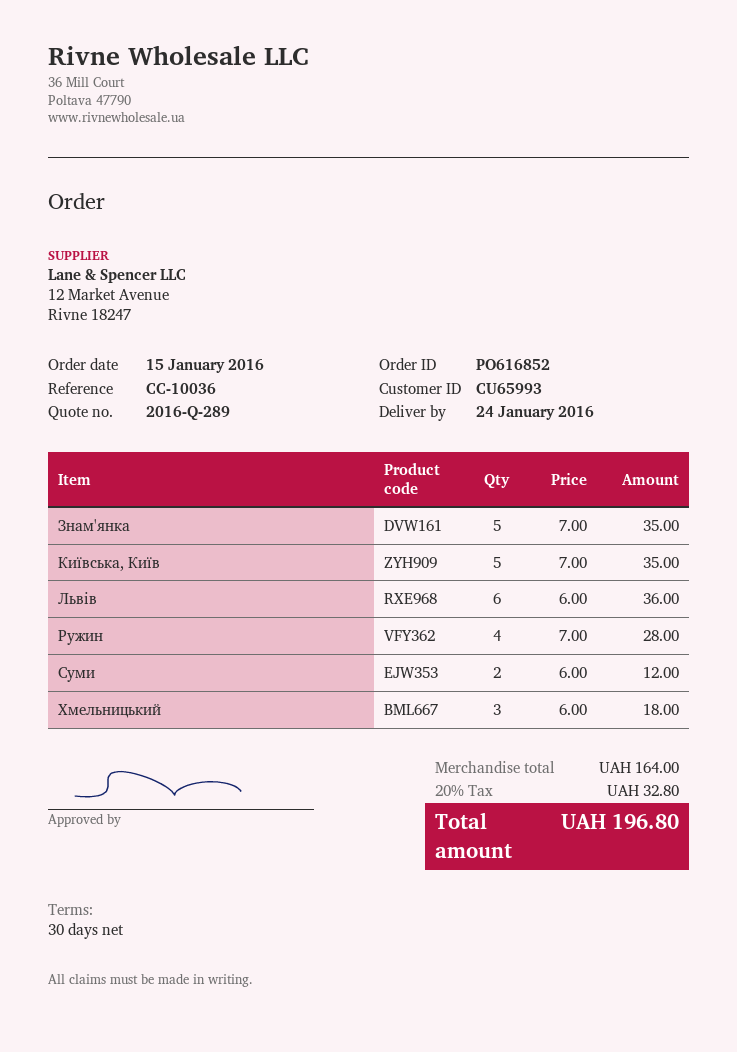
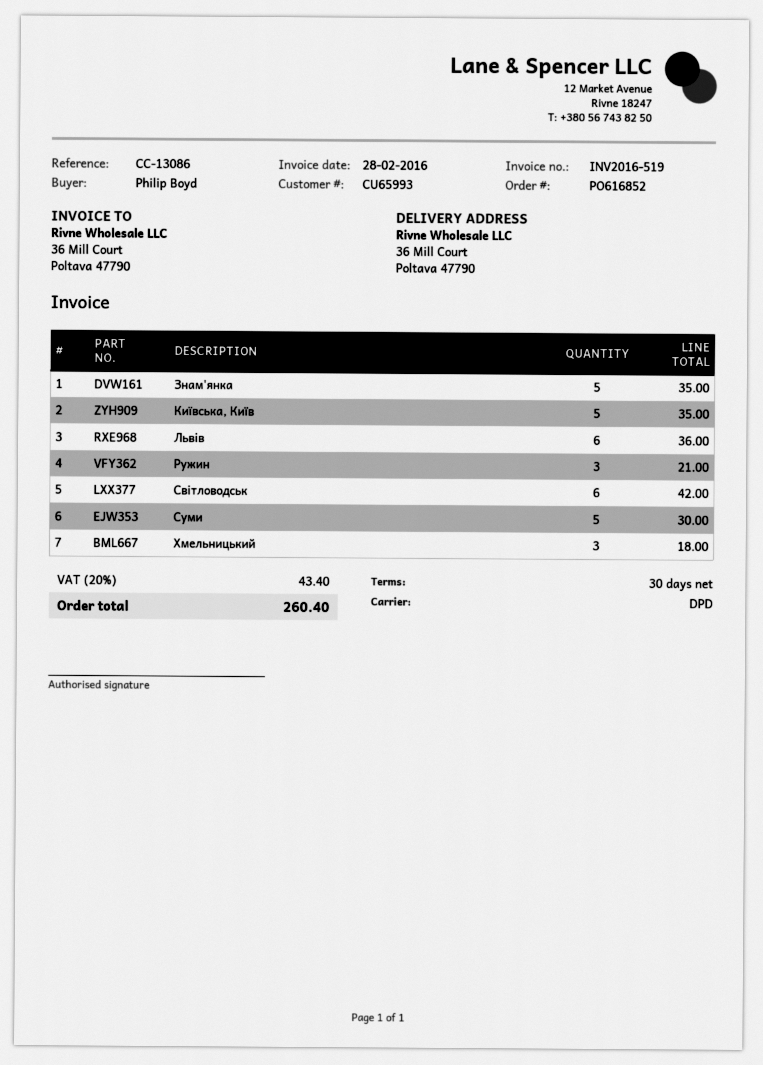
reference: CC-10036 -> CC-13086
Ружин: 4 for 28.00 -> 3 for 21.00
Суми: 2 for 12.00 -> 5 for 30.00
Світловодськ: none -> 6 for 42.00
tax: 20% = 32.80 -> 20% = 43.40
total: 196.80 -> 260.40

